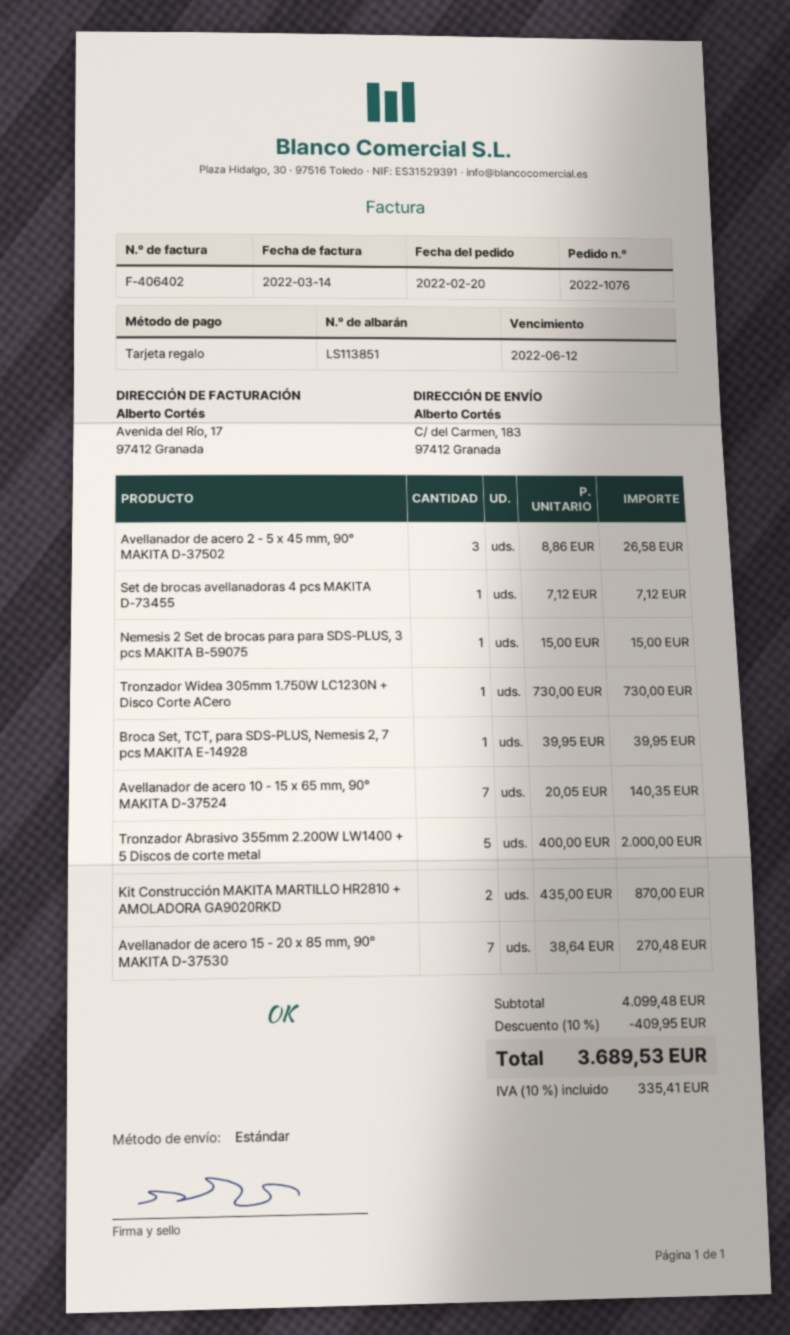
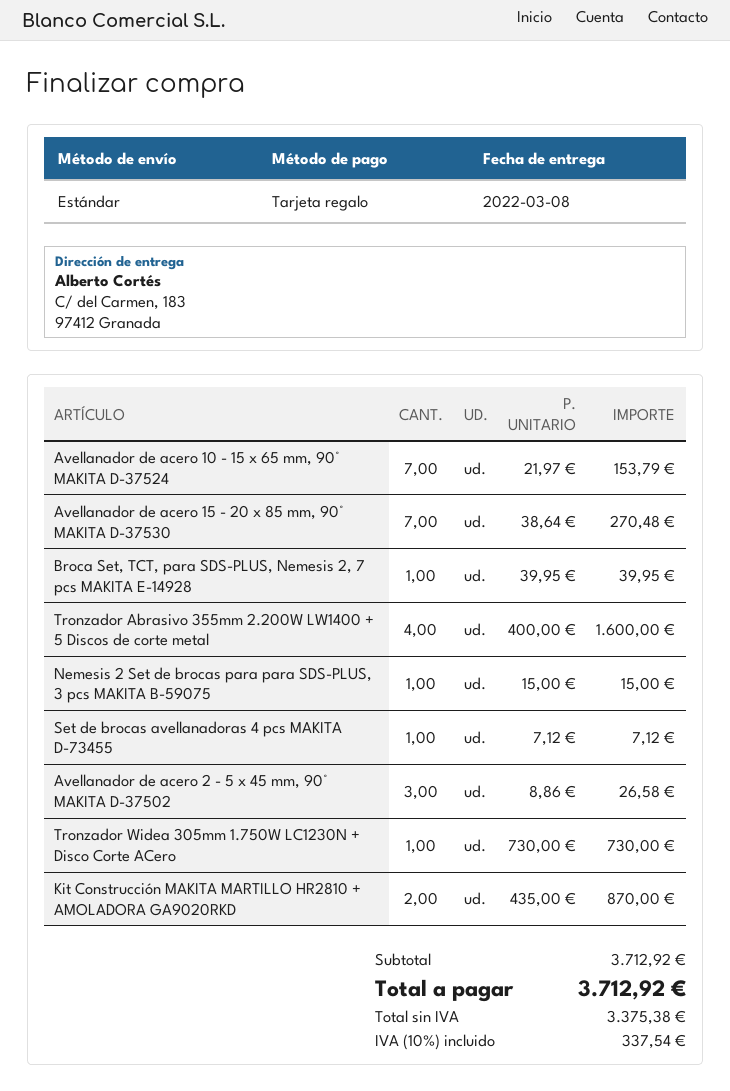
Avellanador de acero 10 - 15 x 65 mm, 90° MAKITA D-37524: 7 x 20.05 = 140.35 -> 7 x 21.97 = 153.79
Tronzador Abrasivo 355mm 2.200W LW1400 + 5 Discos de corte metal: 5 x 400.00 = 2000.00 -> 4 x 400.00 = 1600.00
subtotal: 4099.48 -> 3712.92
discount: 10% = 409.95 -> none
tax: 10% = 335.41 -> 10% = 337.54
total: 3689.53 -> 3712.92

